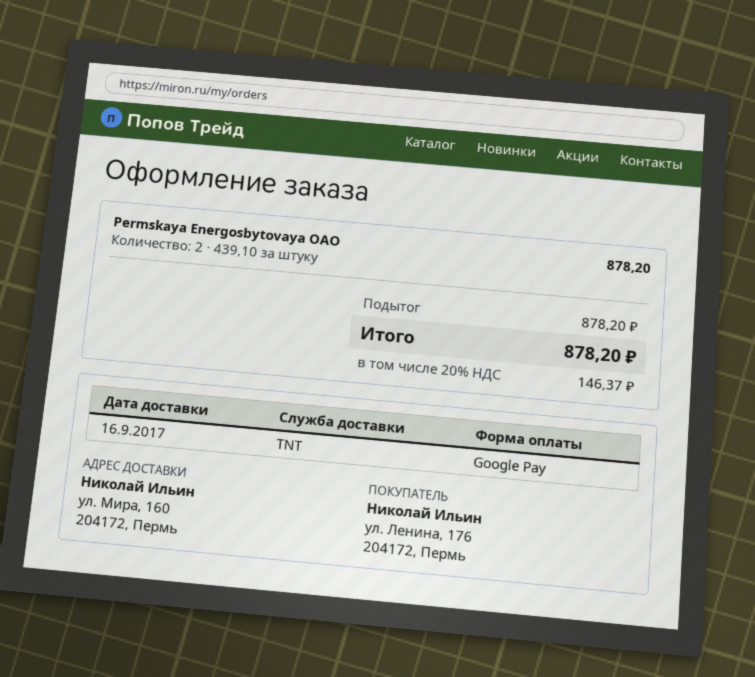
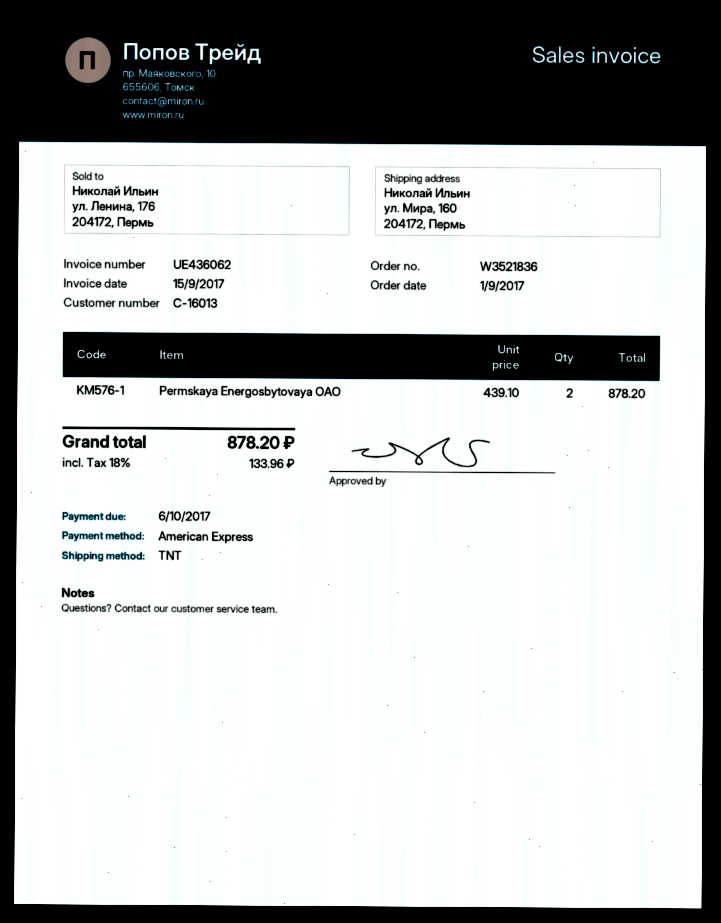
payment method: Google Pay -> American Express
tax: 20% = 146.37 -> 18% = 133.96

